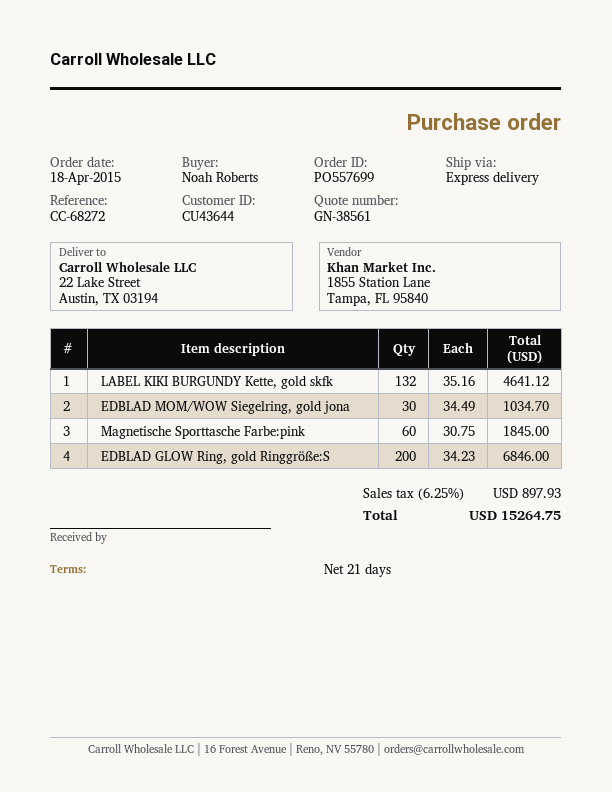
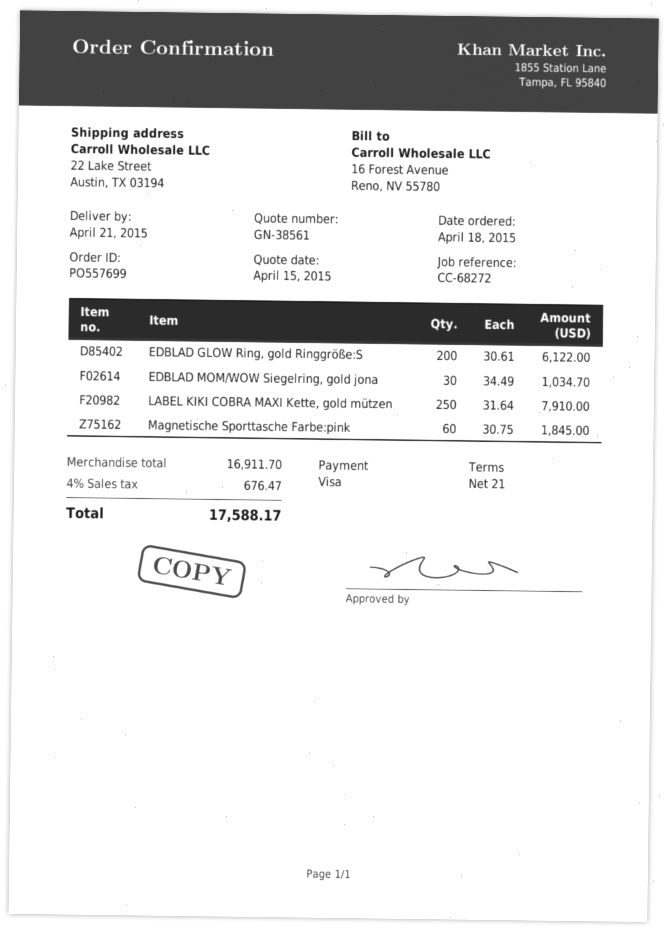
LABEL KIKI BURGUNDY Kette, gold skfk: 132 x 35.16 = 4641.12 -> none
EDBLAD GLOW Ring, gold Ringgröße:S: 200 x 34.23 = 6846.00 -> 200 x 30.61 = 6122.00
LABEL KIKI COBRA MAXI Kette, gold mützen: none -> 250 x 31.64 = 7910.00
tax: 6.25% = 897.93 -> 4% = 676.47
total: 15264.75 -> 17588.17

